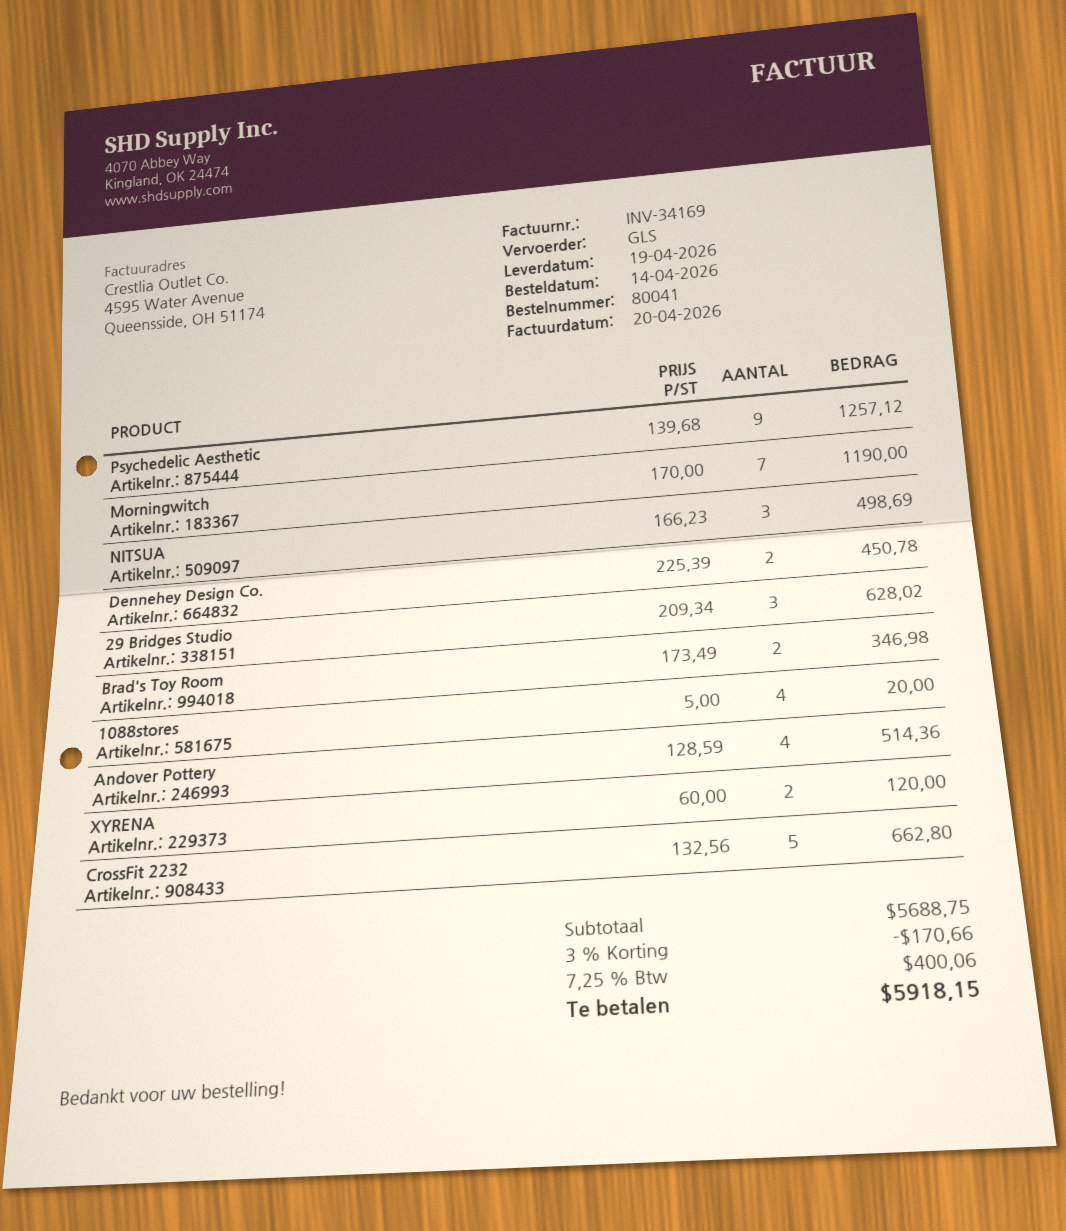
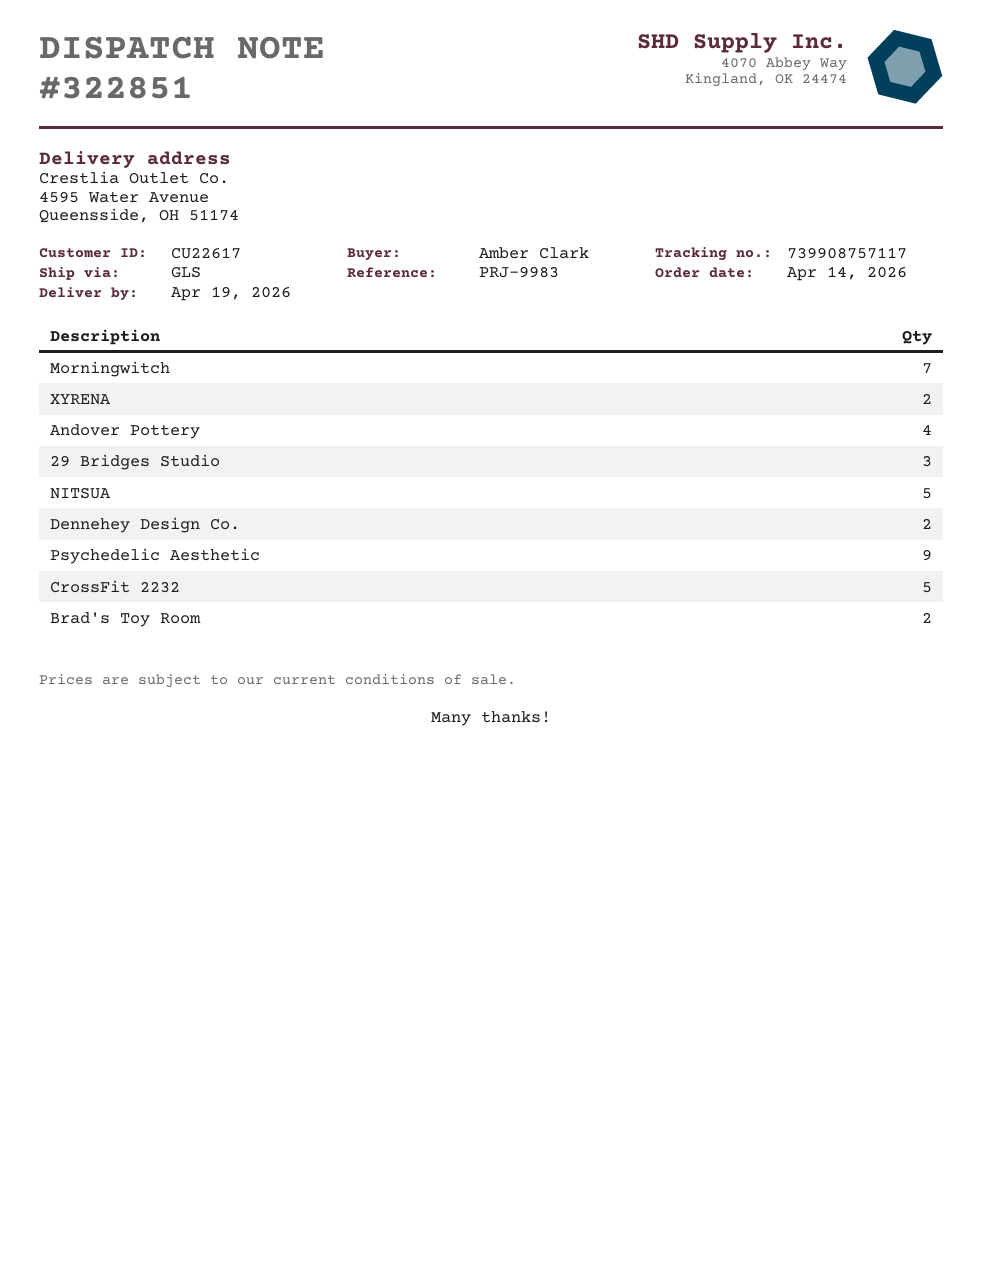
NITSUA: 3 -> 5
1088stores: 4 -> none

